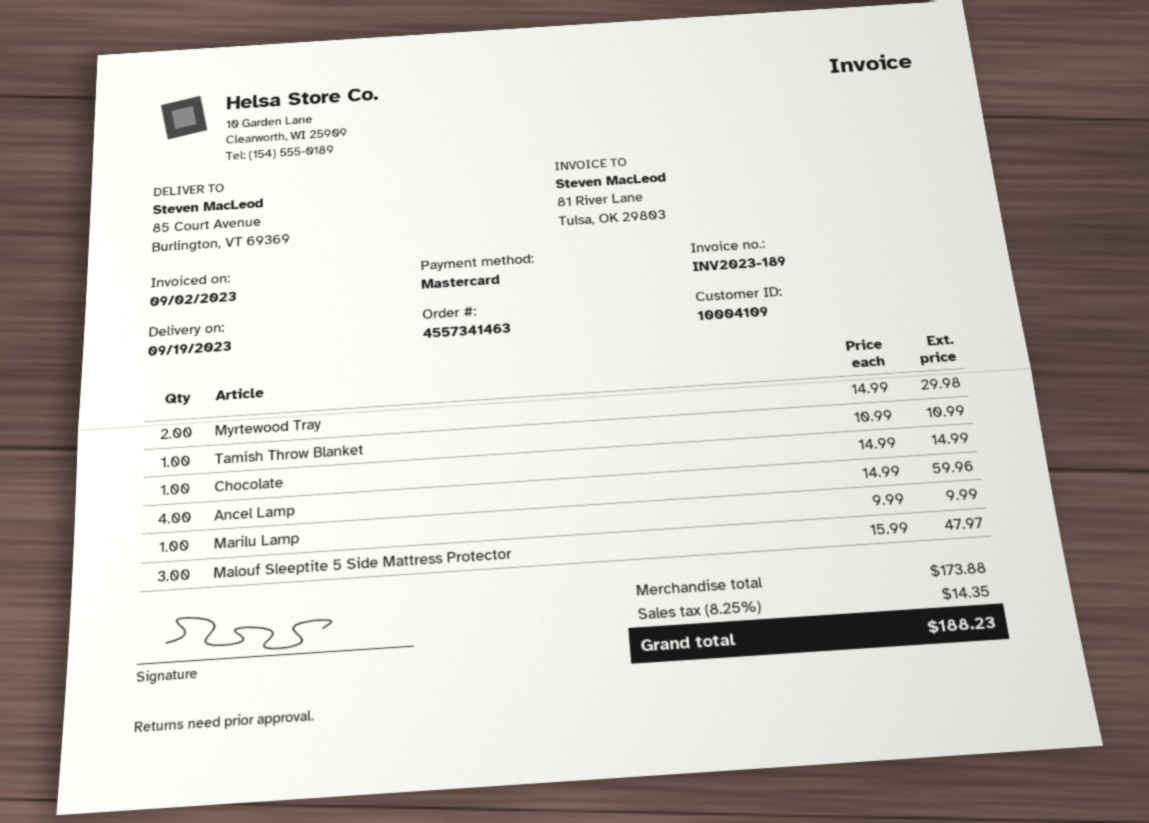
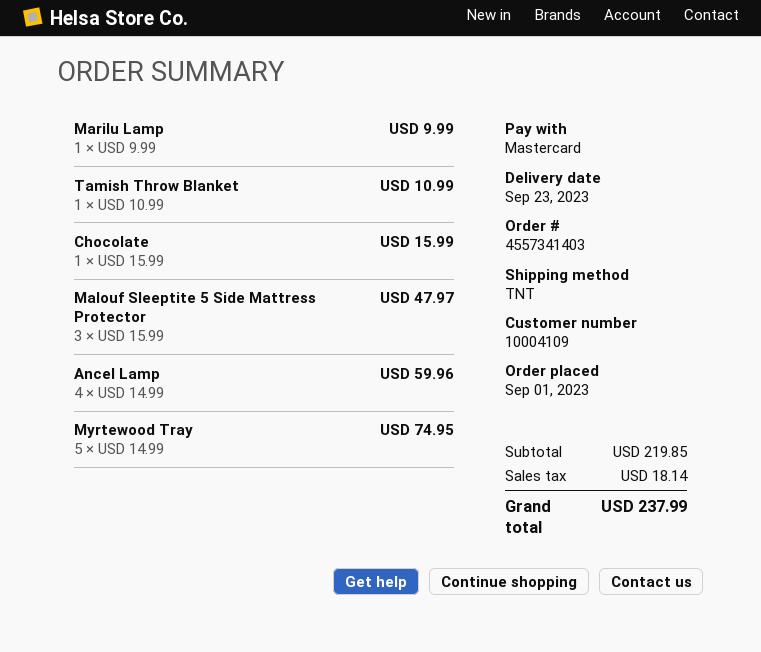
order number: 4557341463 -> 4557341403
delivery date: 2023-09-19 -> 2023-09-23
Myrtewood Tray: 2 x 14.99 = 29.98 -> 5 x 14.99 = 74.95
Chocolate: 1 x 14.99 = 14.99 -> 1 x 15.99 = 15.99
subtotal: 173.88 -> 219.85
tax: 14.35 -> 18.14
total: 188.23 -> 237.99

